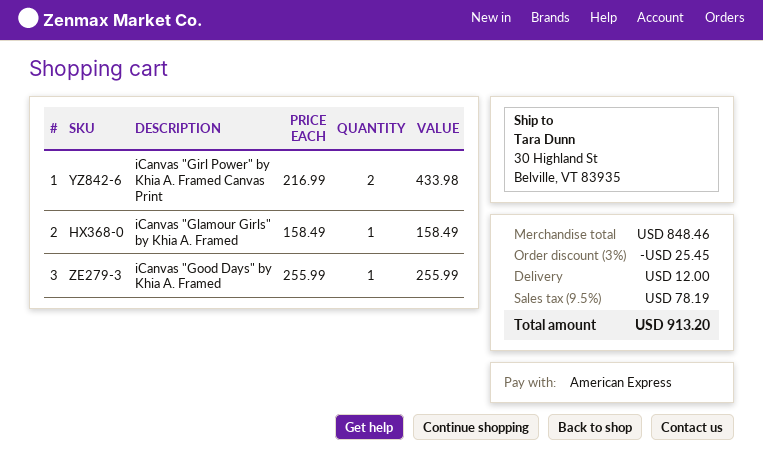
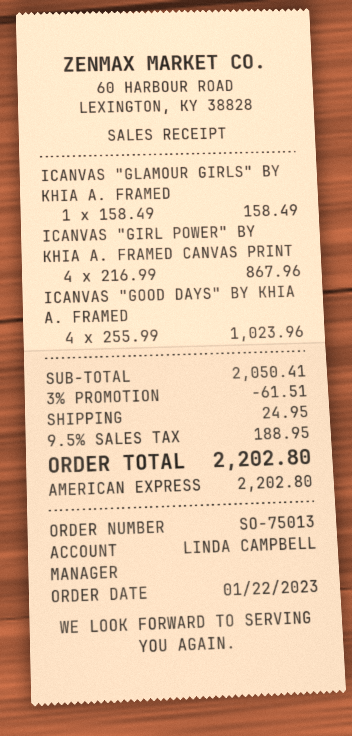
iCanvas "Girl Power" by Khia A. Framed Canvas Print: 2 x 216.99 = 433.98 -> 4 x 216.99 = 867.96
iCanvas "Good Days" by Khia A. Framed: 1 x 255.99 = 255.99 -> 4 x 255.99 = 1023.96
subtotal: 848.46 -> 2050.41
discount: 3% = 25.45 -> 3% = 61.51
shipping: 12.00 -> 24.95
tax: 9.5% = 78.19 -> 9.5% = 188.95
total: 913.20 -> 2202.80

